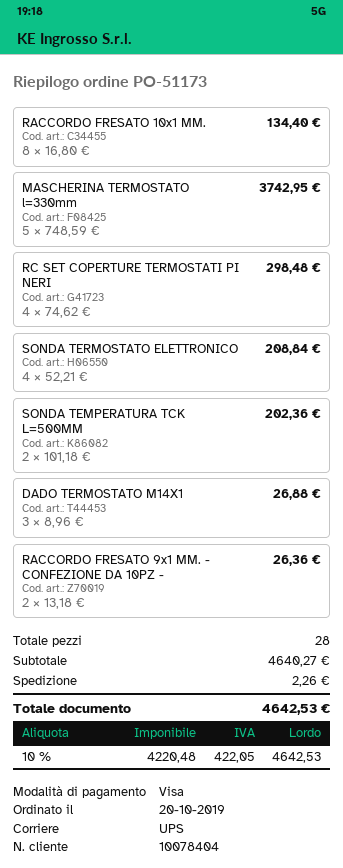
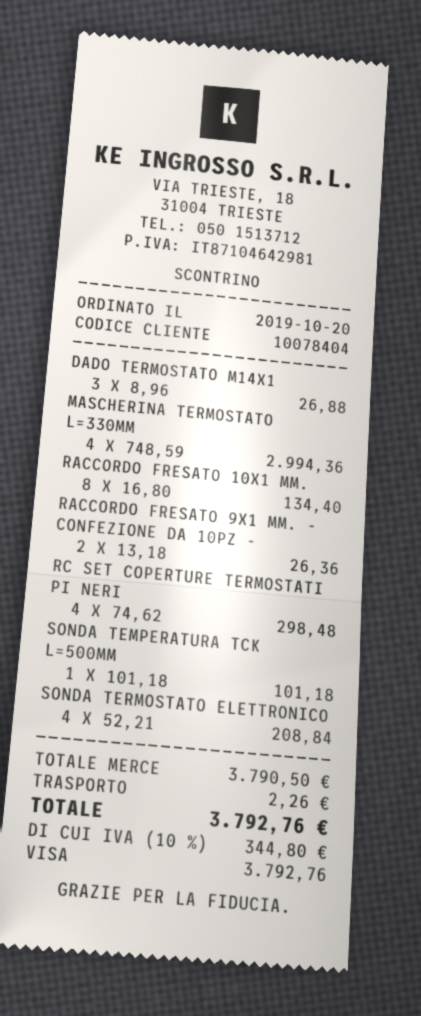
MASCHERINA TERMOSTATO l=330mm: 5 x 748.59 = 3742.95 -> 4 x 748.59 = 2994.36
SONDA TEMPERATURA TCK L=500MM: 2 x 101.18 = 202.36 -> 1 x 101.18 = 101.18
subtotal: 4640.27 -> 3790.50
tax: 10% = 422.05 -> 10% = 344.80
total: 4642.53 -> 3792.76

